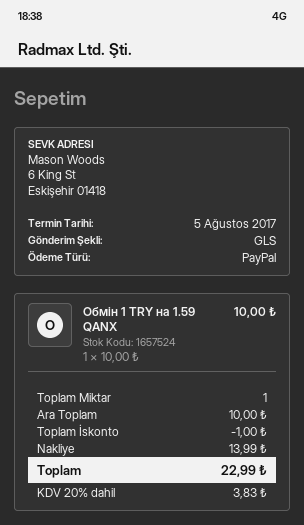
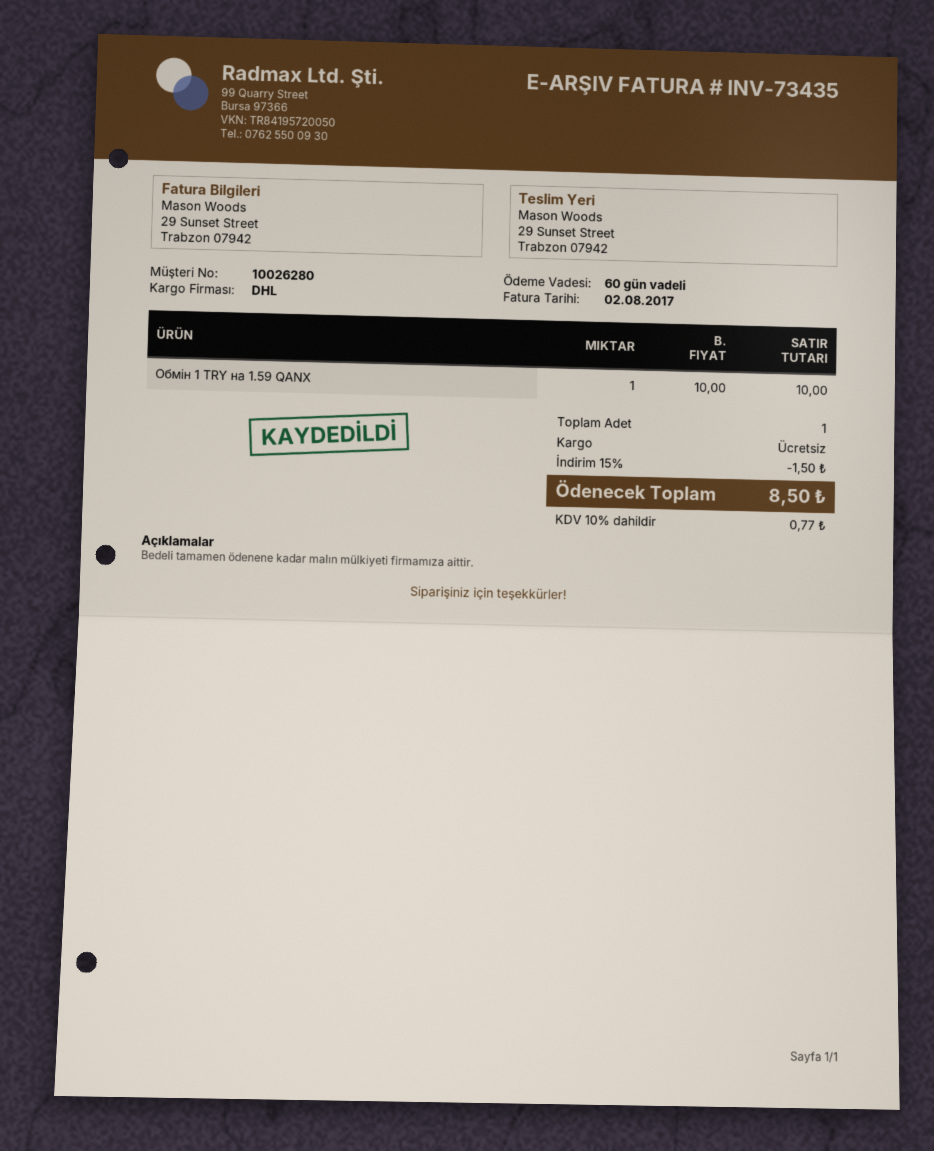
shipping method: GLS -> DHL
ship to: 6 King St, Eskişehir 01418 -> 29 Sunset Street, Trabzon 07942
discount: 1.00 -> 1.50
shipping: 13.99 -> 0.00
tax: 20% = 3.83 -> 10% = 0.77
total: 22.99 -> 8.50

